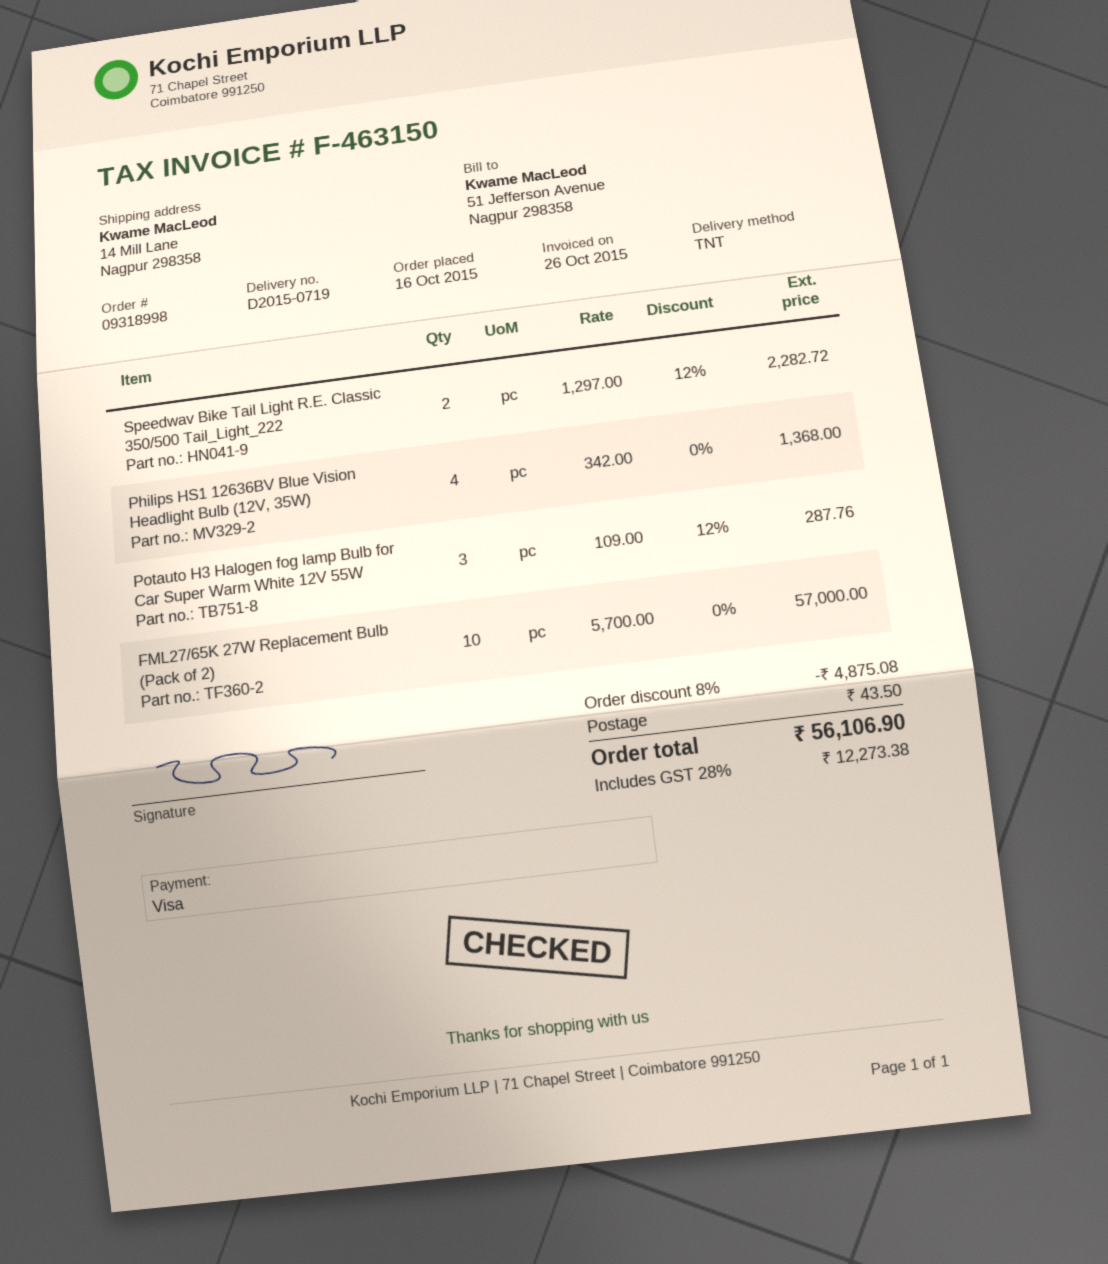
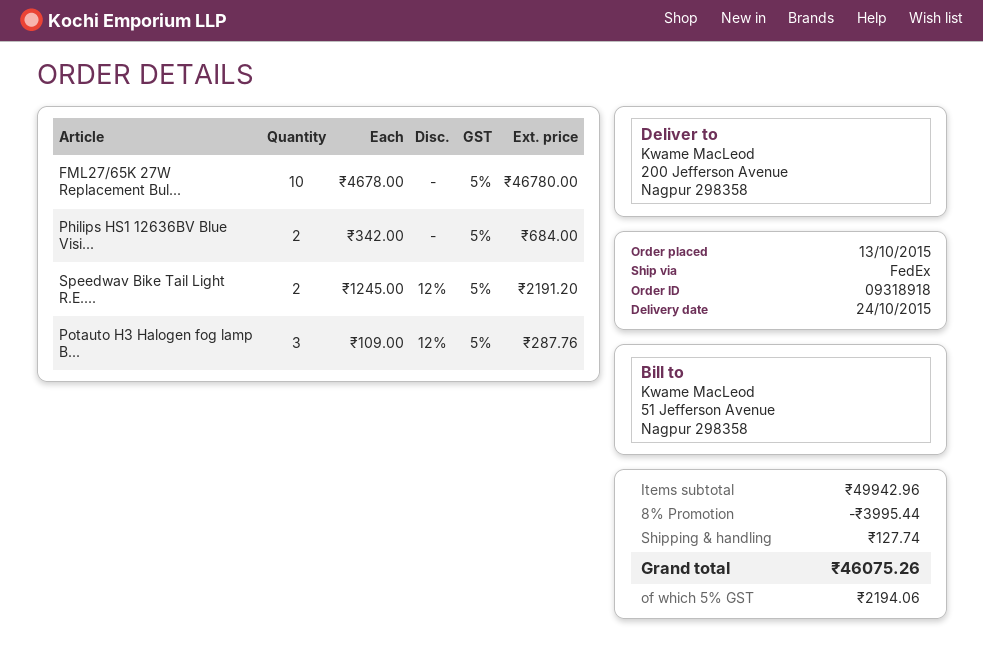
order number: 09318998 -> 09318918
order date: 2015-10-16 -> 2015-10-13
shipping method: TNT -> FedEx
ship to: 14 Mill Lane, Nagpur 298358 -> 200 Jefferson Avenue, Nagpur 298358
Speedwav Bike Tail Light R.E. Classic 350/500 Tail_Light_222: 2 x 1297.00 - 12% = 2282.72 -> 2 x 1245.00 - 12% = 2191.20
Philips HS1 12636BV Blue Vision Headlight Bulb (12V, 35W): 4 x 342.00 = 1368.00 -> 2 x 342.00 = 684.00
FML27/65K 27W Replacement Bulb (Pack of 2): 10 x 5700.00 = 57000.00 -> 10 x 4678.00 = 46780.00
discount: 8% = 4875.08 -> 8% = 3995.44
shipping: 43.50 -> 127.74
tax: 28% = 12273.38 -> 5% = 2194.06
total: 56106.90 -> 46075.26

